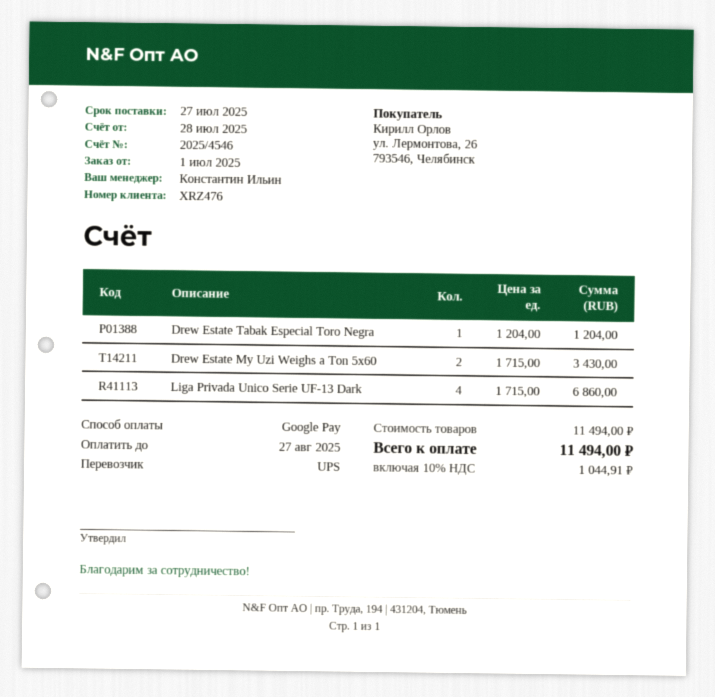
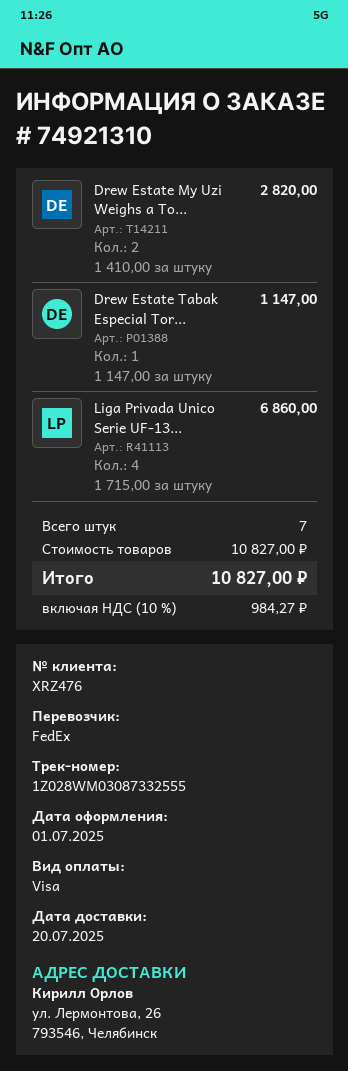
delivery date: 2025-07-27 -> 2025-07-20
payment method: Google Pay -> Visa
shipping method: UPS -> FedEx
Drew Estate Tabak Especial Toro Negra: 1 x 1204.00 = 1204.00 -> 1 x 1147.00 = 1147.00
Drew Estate My Uzi Weighs a Ton 5x60: 2 x 1715.00 = 3430.00 -> 2 x 1410.00 = 2820.00
subtotal: 11494.00 -> 10827.00
tax: 10% = 1044.91 -> 10% = 984.27
total: 11494.00 -> 10827.00

